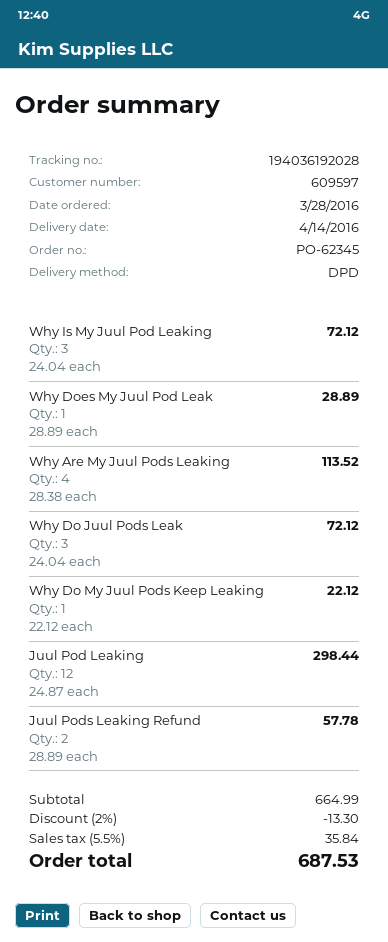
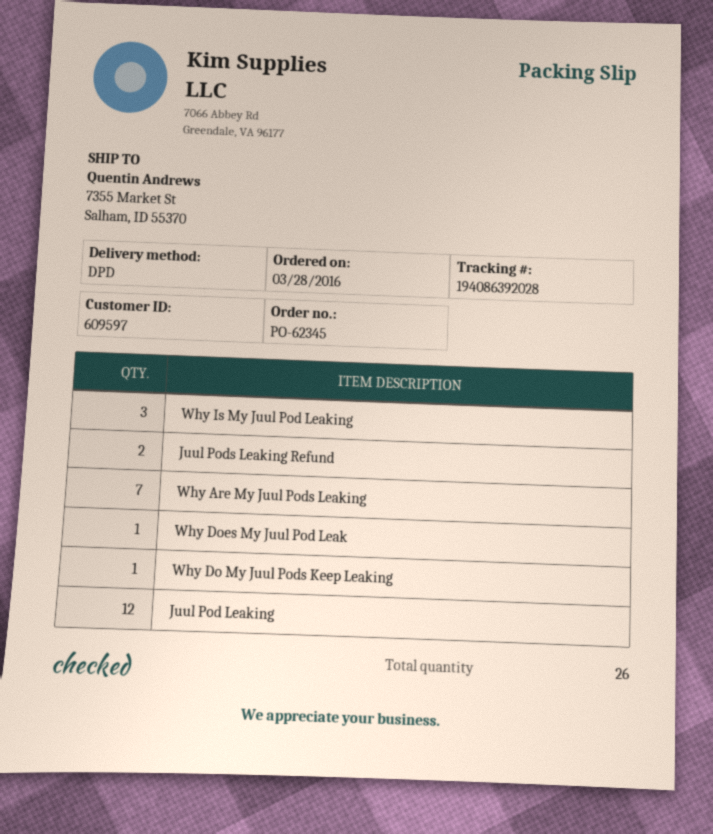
tracking number: 194036192028 -> 194086392028
Why Are My Juul Pods Leaking: 4 -> 7
Why Do Juul Pods Leak: 3 -> none

